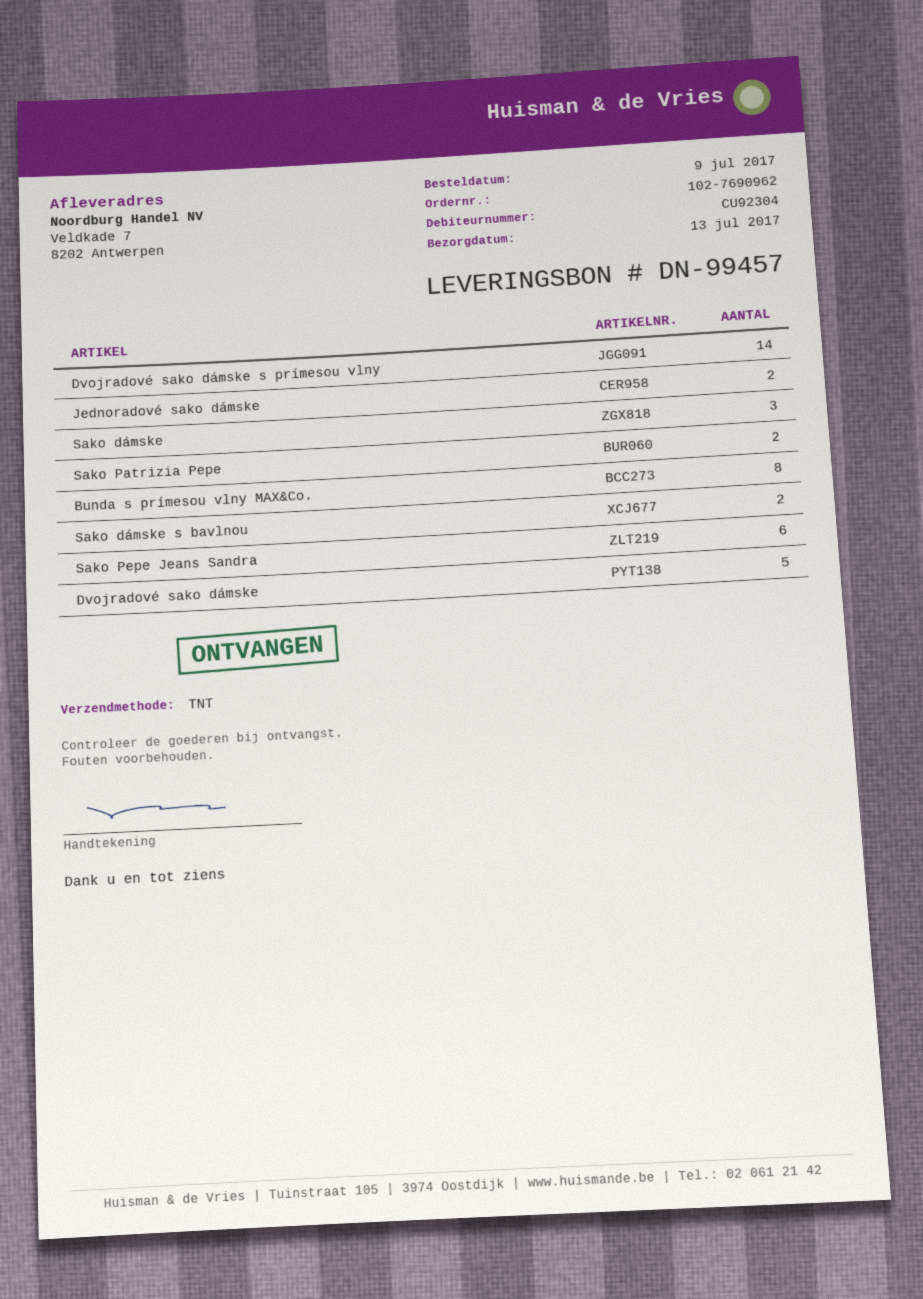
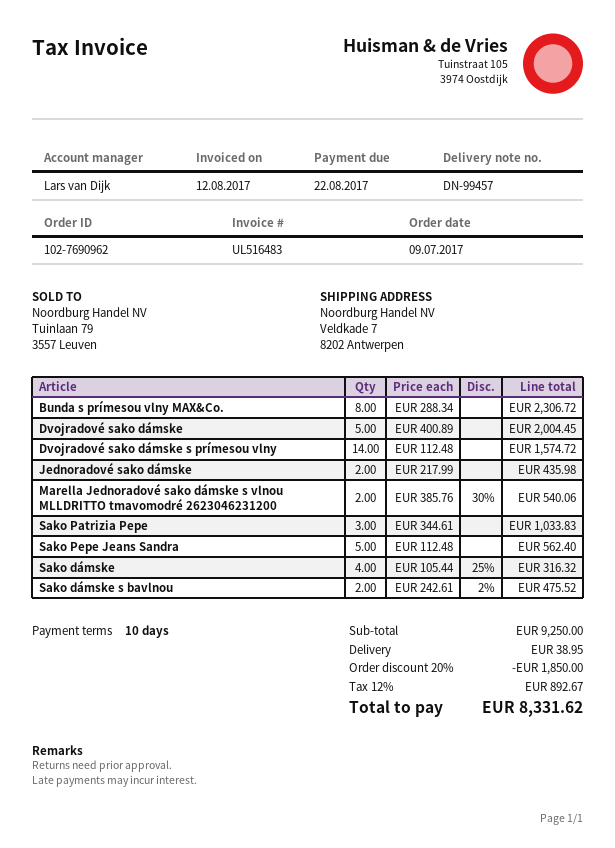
Sako dámske: 3 -> 4
Sako Patrizia Pepe: 2 -> 3
Sako Pepe Jeans Sandra: 6 -> 5
Marella Jednoradové sako dámske s vlnou MLLDRITTO tmavomodré 2623046231200: none -> 2

